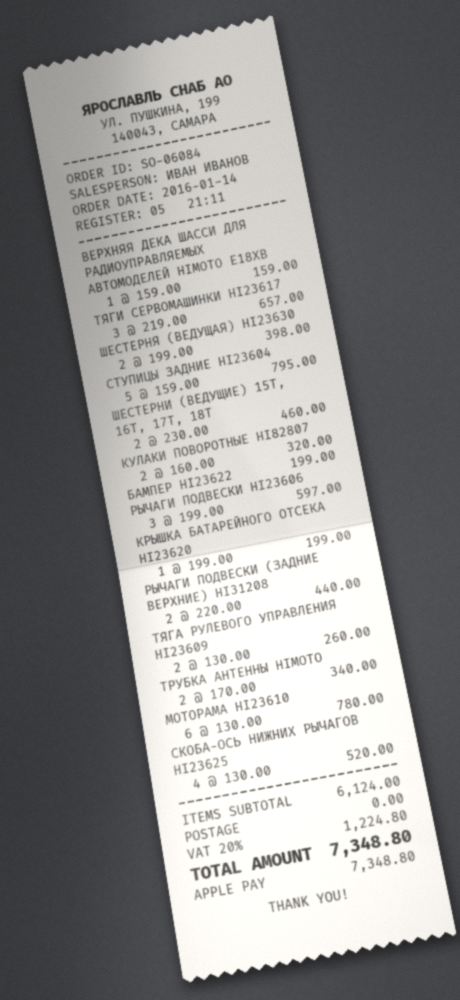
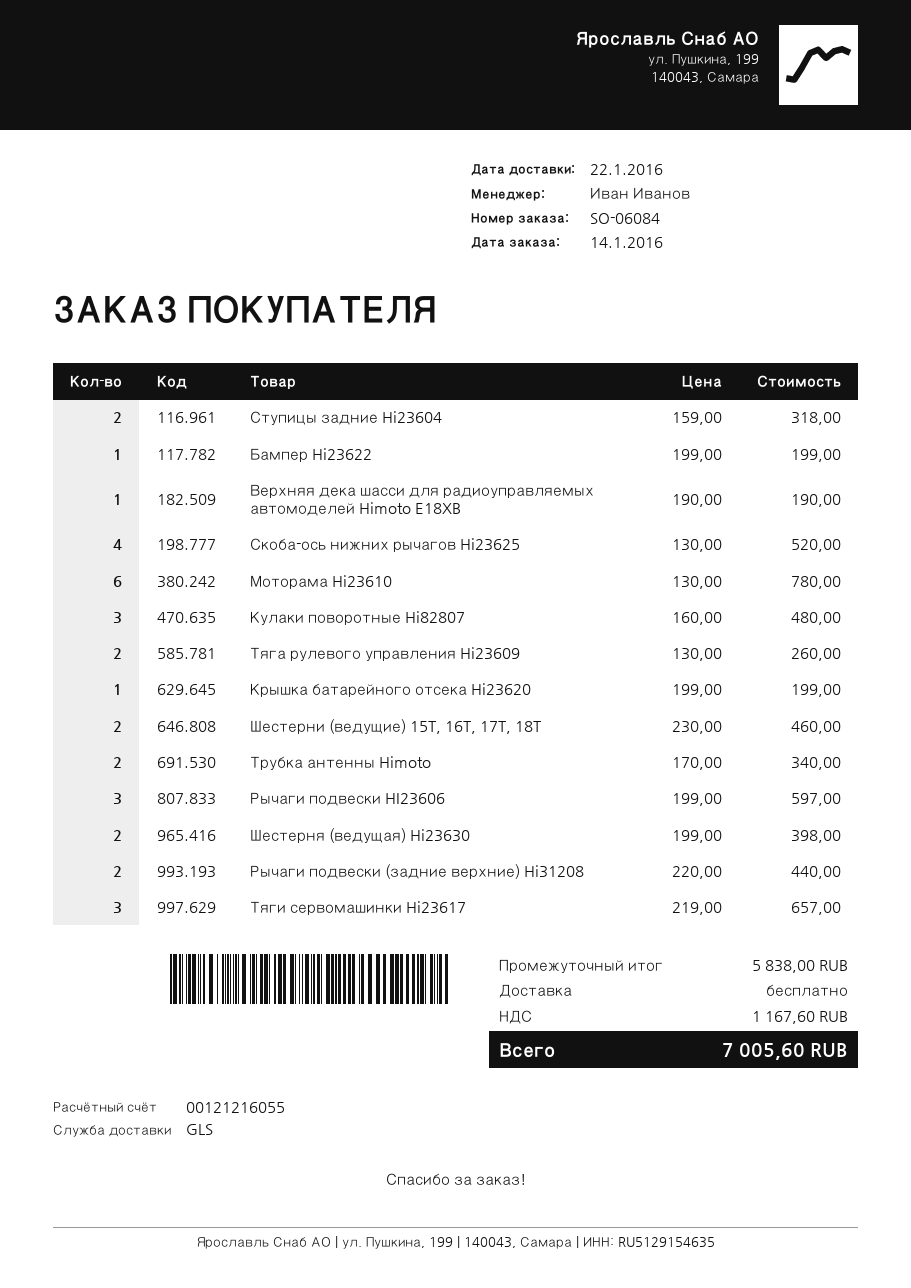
ВЕРХНЯЯ ДЕКА ШАССИ ДЛЯ РАДИОУПРАВЛЯЕМЫХ АВТОМОДЕЛЕЙ HIMOTO E18XB: 1 x 159.00 = 159.00 -> 1 x 190.00 = 190.00
СТУПИЦЫ ЗАДНИЕ HI23604: 5 x 159.00 = 795.00 -> 2 x 159.00 = 318.00
КУЛАКИ ПОВОРОТНЫЕ HI82807: 2 x 160.00 = 320.00 -> 3 x 160.00 = 480.00
subtotal: 6124.00 -> 5838.00
tax: 1224.80 -> 1167.60
total: 7348.80 -> 7005.60

